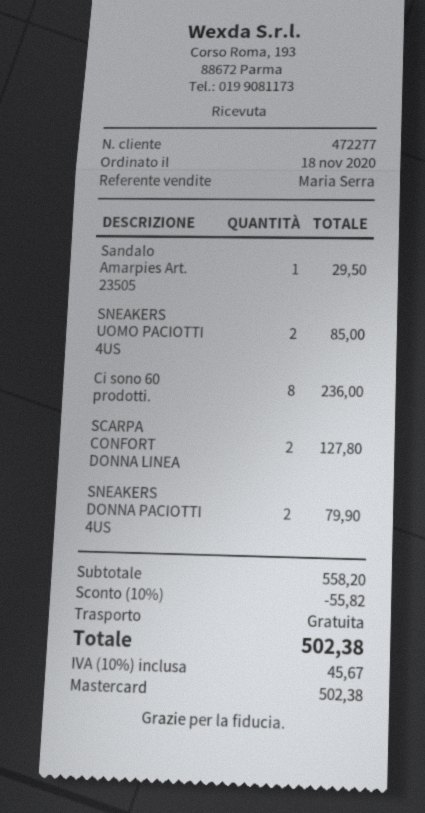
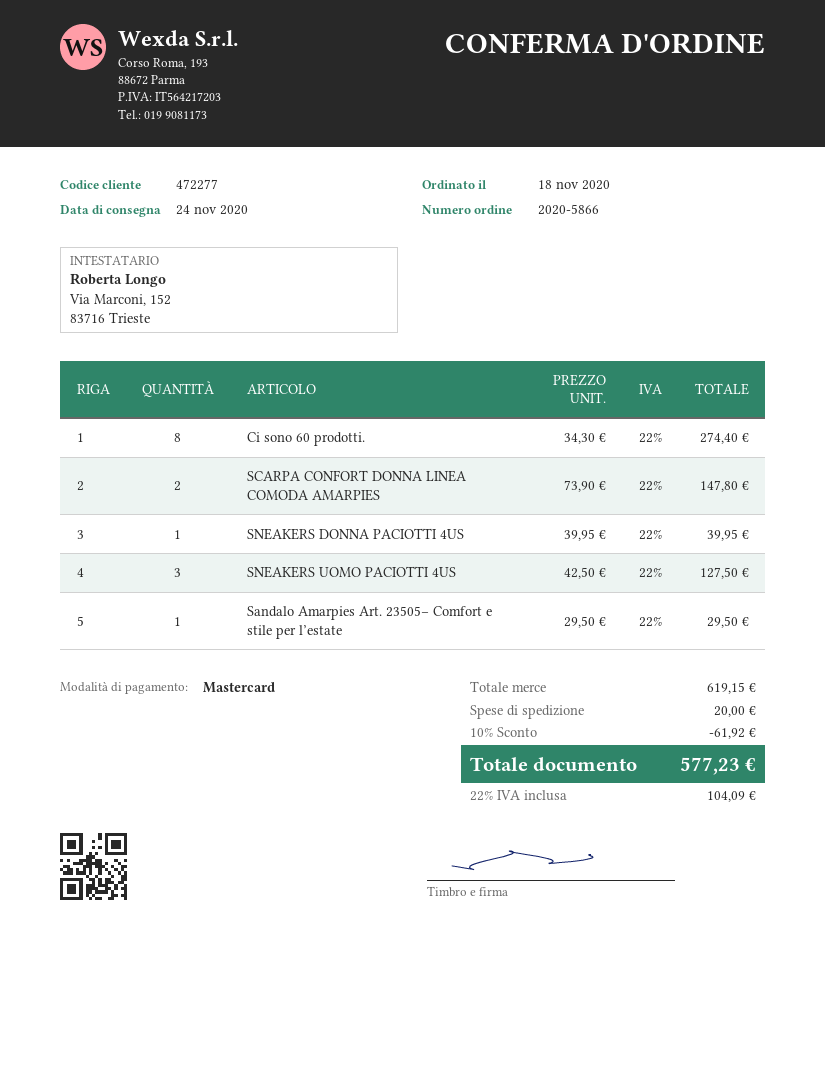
SNEAKERS UOMO PACIOTTI 4US: 2 for 85.00 -> 3 for 127.50
Ci sono 60 prodotti.: 8 for 236.00 -> 8 for 274.40
SCARPA CONFORT DONNA LINEA: 2 for 127.80 -> 2 for 147.80
SNEAKERS DONNA PACIOTTI 4US: 2 for 79.90 -> 1 for 39.95
subtotal: 558.20 -> 619.15
discount: 10% = 55.82 -> 10% = 61.92
shipping: 0.00 -> 20.00
tax: 10% = 45.67 -> 22% = 104.09
total: 502.38 -> 577.23

